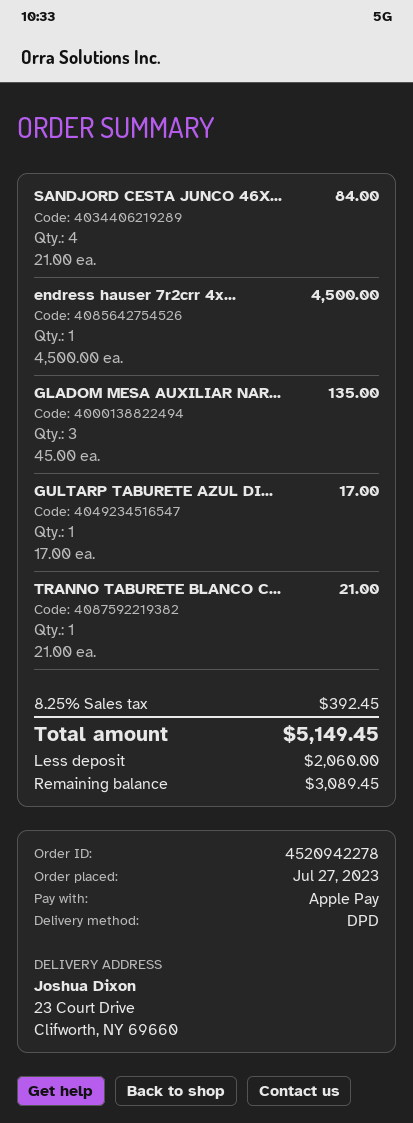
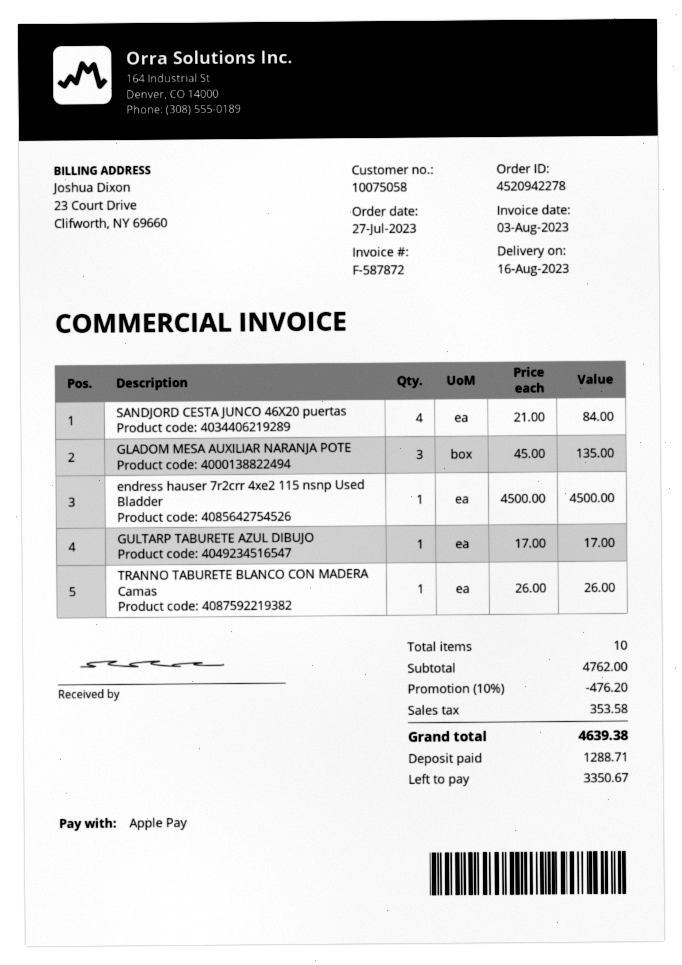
TRANNO TABURETE BLANCO C...: 1 x 21.00 = 21.00 -> 1 x 26.00 = 26.00
discount: none -> 10% = 476.20
tax: 392.45 -> 353.58
total: 5149.45 -> 4639.38
deposit: 2060.00 -> 1288.71
balance: 3089.45 -> 3350.67

